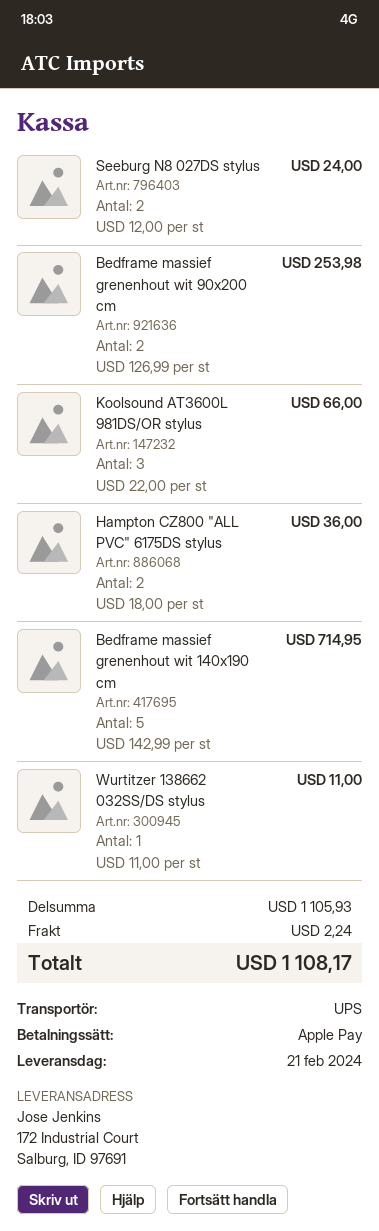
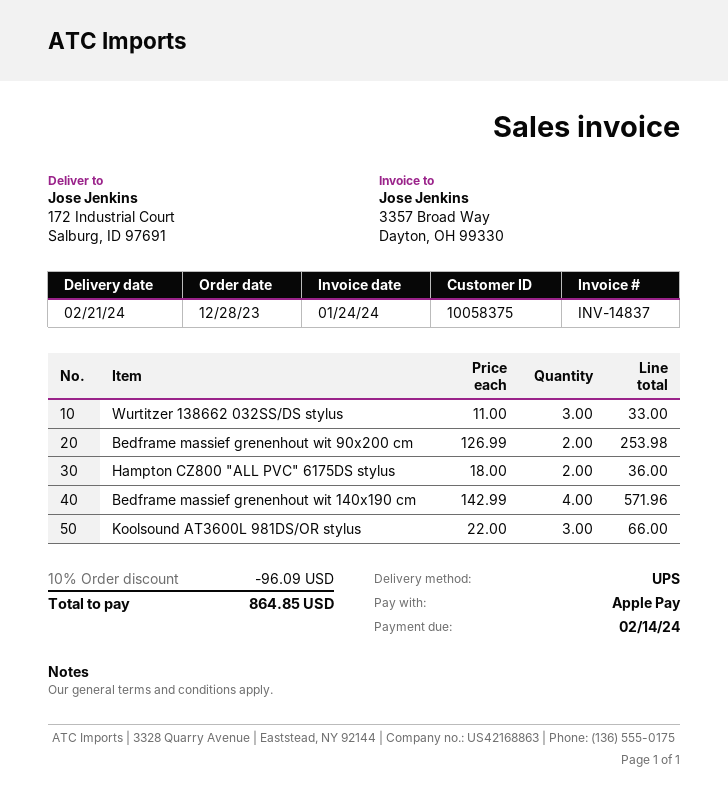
Seeburg N8 027DS stylus: 2 x 12.00 = 24.00 -> none
Bedframe massief grenenhout wit 140x190 cm: 5 x 142.99 = 714.95 -> 4 x 142.99 = 571.96
Wurtitzer 138662 032SS/DS stylus: 1 x 11.00 = 11.00 -> 3 x 11.00 = 33.00
discount: none -> 10% = 96.09
shipping: 2.24 -> none
total: 1108.17 -> 864.85

